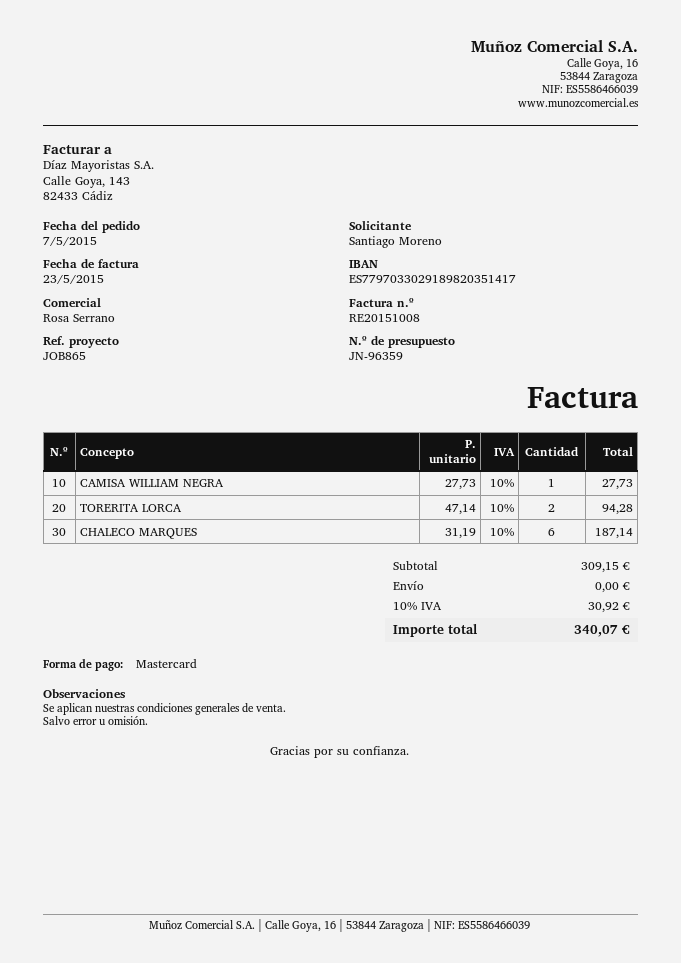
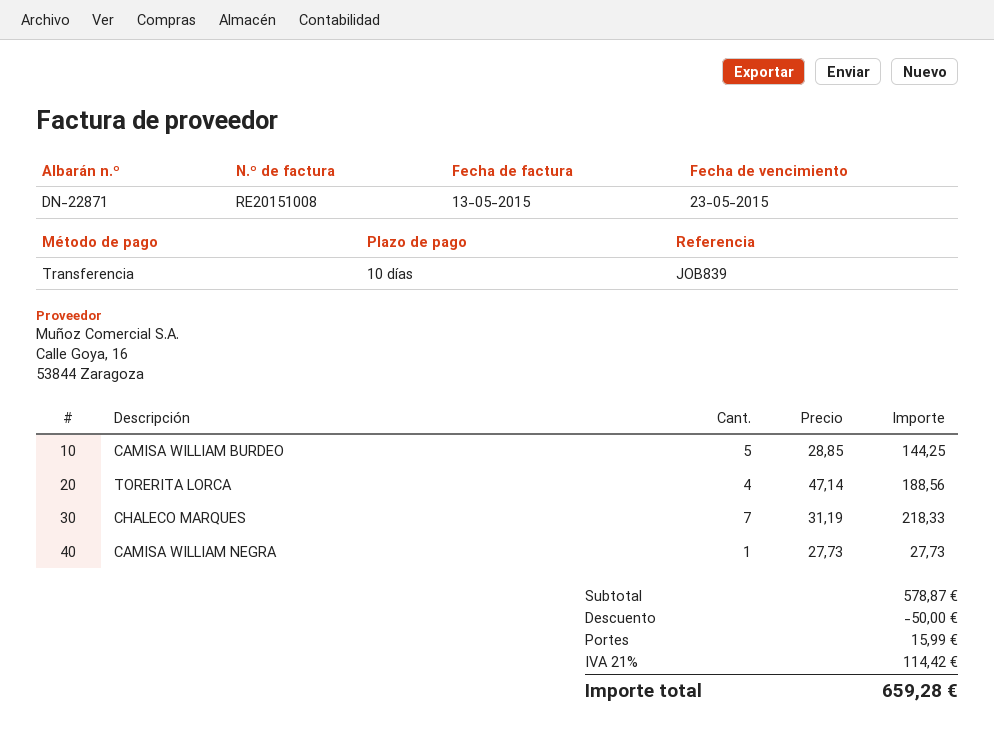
invoice date: 2015-05-23 -> 2015-05-13
reference: JOB865 -> JOB839
payment method: Mastercard -> bank transfer
TORERITA LORCA: 2 x 47.14 = 94.28 -> 4 x 47.14 = 188.56
CHALECO MARQUES: 6 x 31.19 = 187.14 -> 7 x 31.19 = 218.33
CAMISA WILLIAM BURDEO: none -> 5 x 28.85 = 144.25
subtotal: 309.15 -> 578.87
discount: none -> 50.00
shipping: 0.00 -> 15.99
tax: 10% = 30.92 -> 21% = 114.42
total: 340.07 -> 659.28

